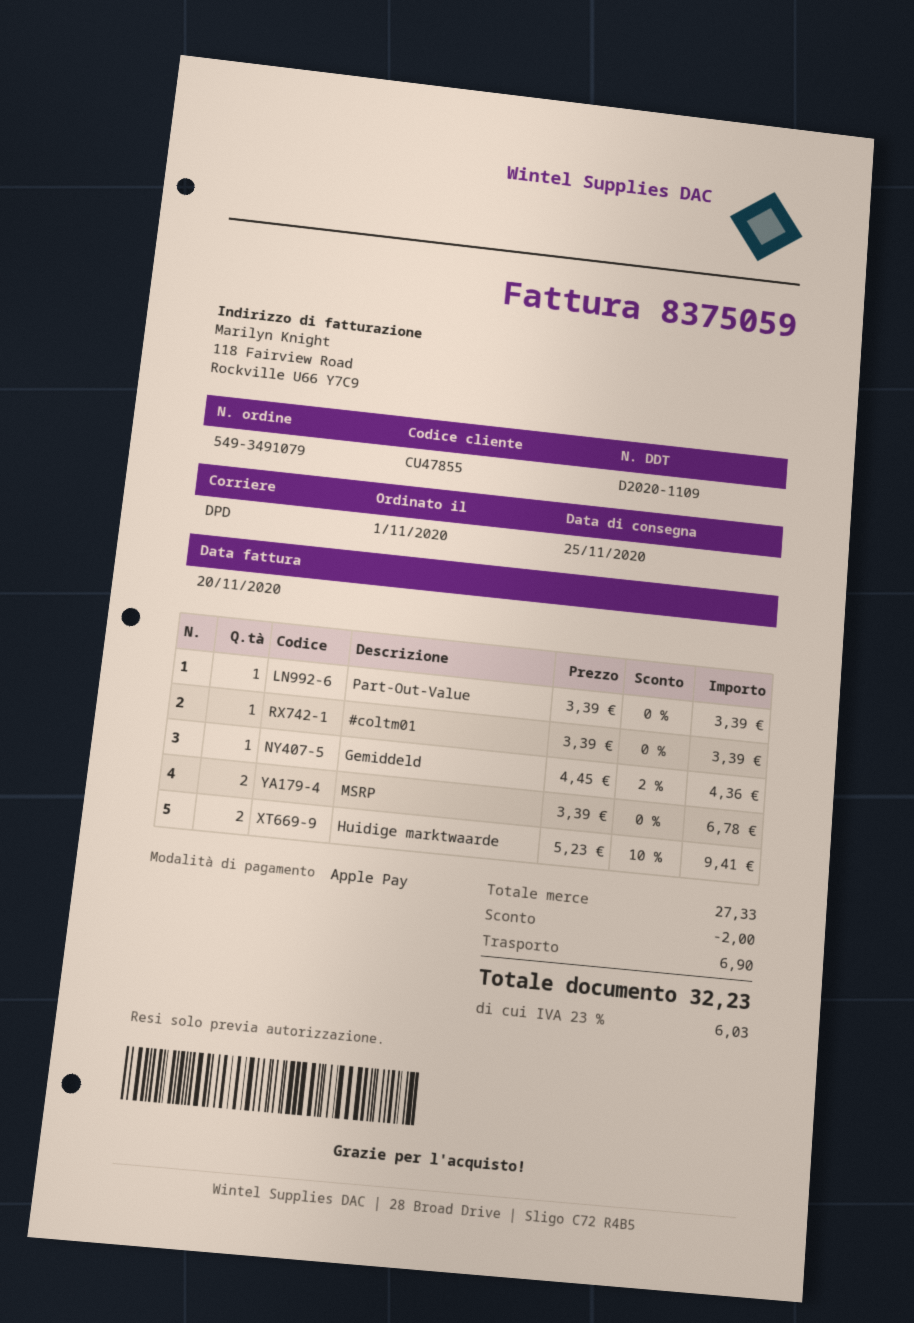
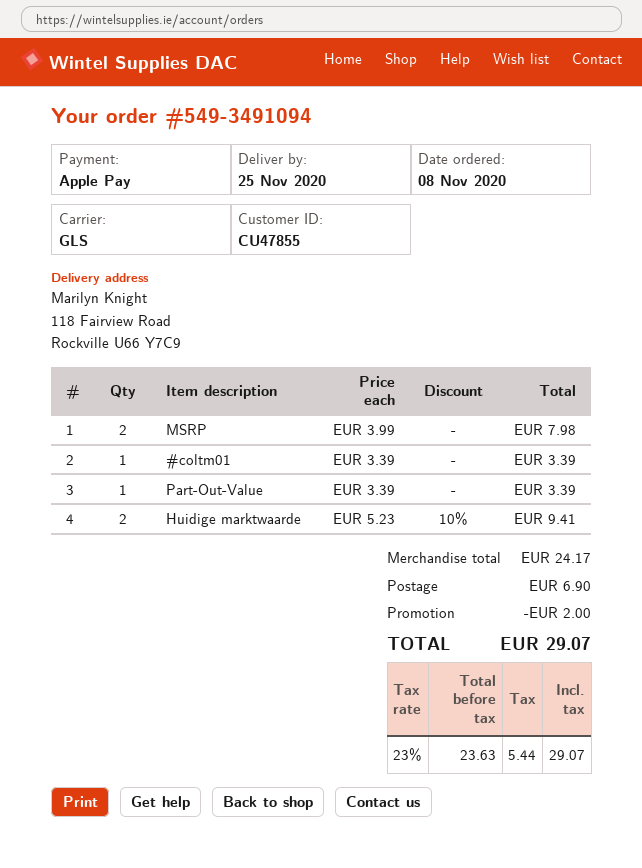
order number: 549-3491079 -> 549-3491094
order date: 2020-11-01 -> 2020-11-08
shipping method: DPD -> GLS
Gemiddeld: 1 x 4.45 - 2% = 4.36 -> none
MSRP: 2 x 3.39 = 6.78 -> 2 x 3.99 = 7.98
subtotal: 27.33 -> 24.17
tax: 23% = 6.03 -> 23% = 5.44
total: 32.23 -> 29.07

